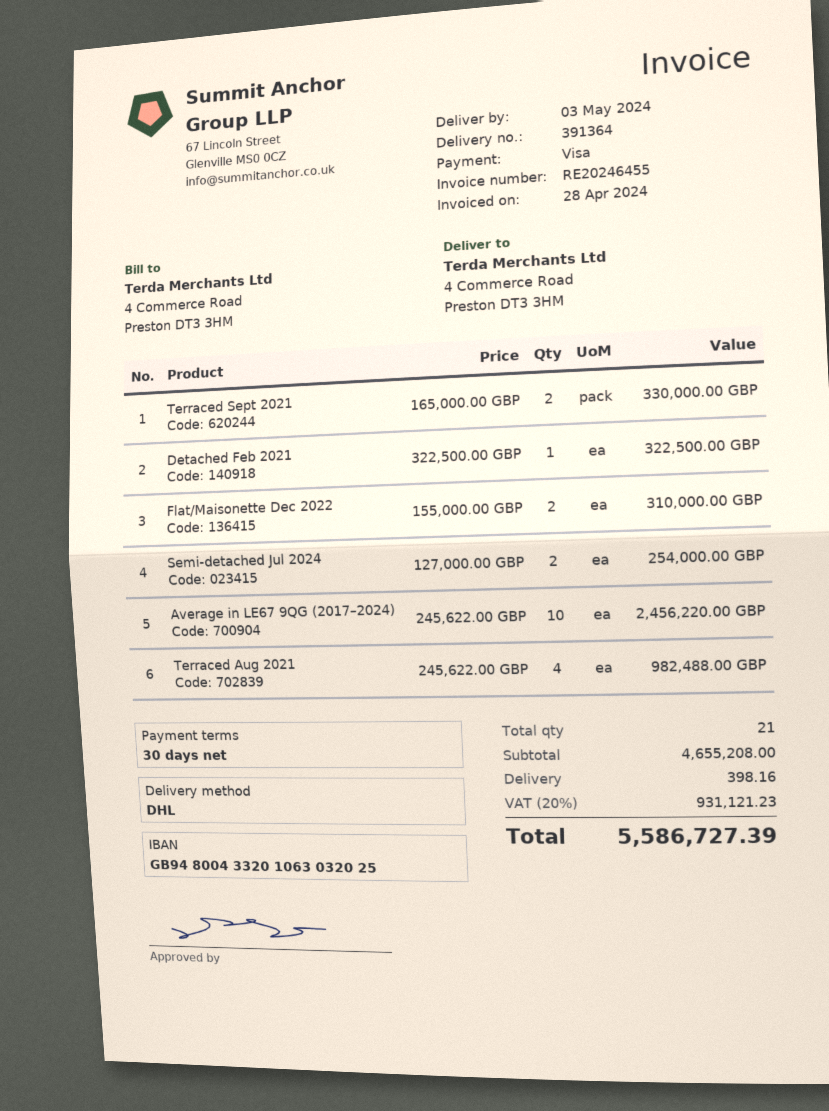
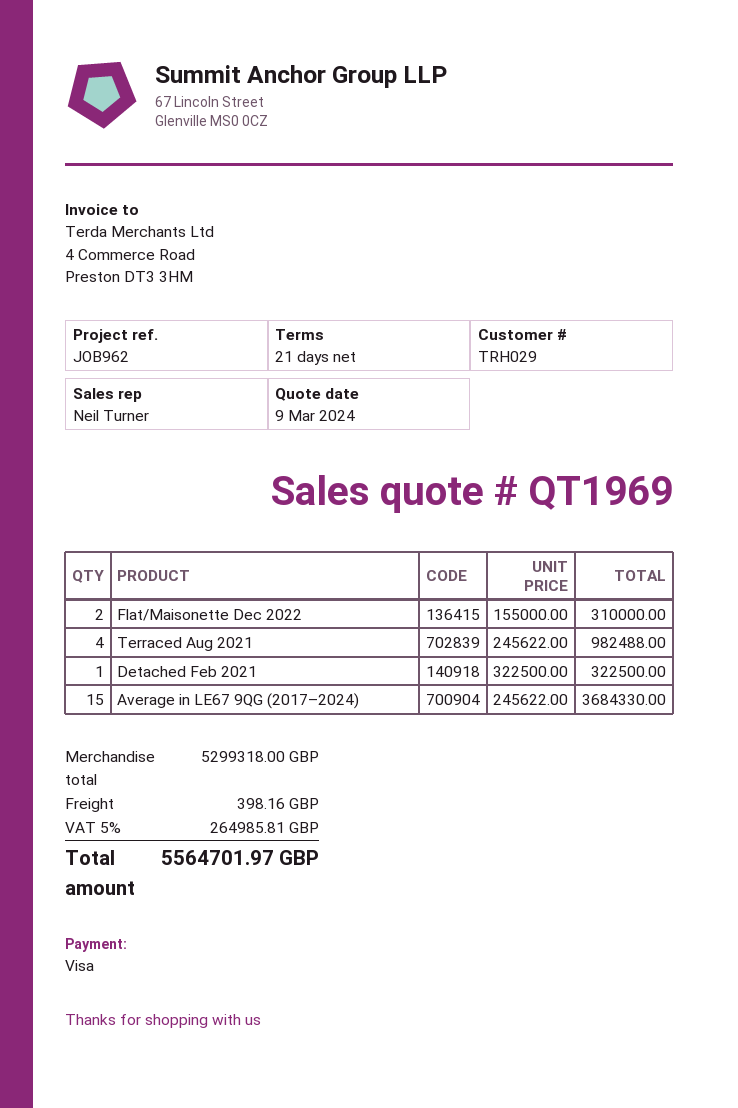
payment terms: 30 days -> 21 days
Terraced Sept 2021: 2 x 165000.00 = 330000.00 -> none
Semi-detached Jul 2024: 2 x 127000.00 = 254000.00 -> none
Average in LE67 9QG (2017–2024): 10 x 245622.00 = 2456220.00 -> 15 x 245622.00 = 3684330.00
subtotal: 4655208.00 -> 5299318.00
tax: 20% = 931121.23 -> 5% = 264985.81
total: 5586727.39 -> 5564701.97

